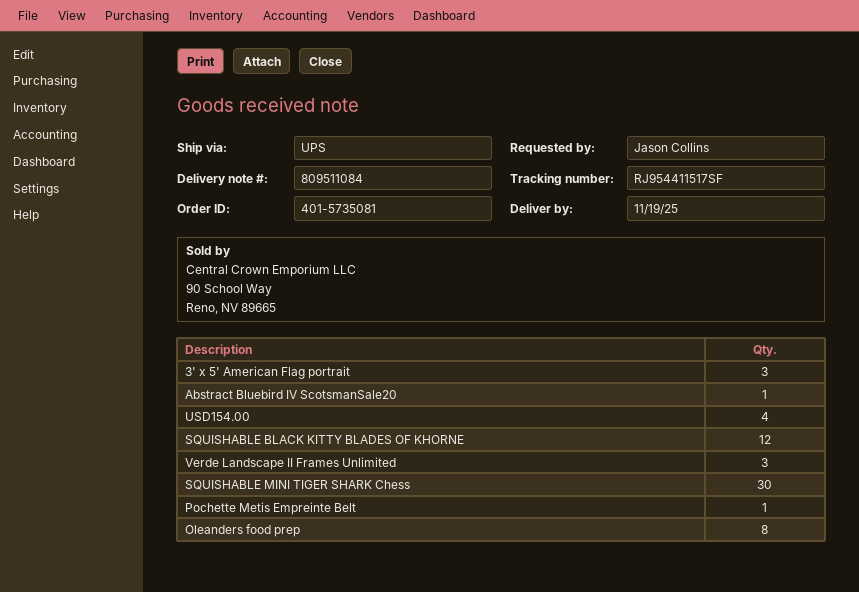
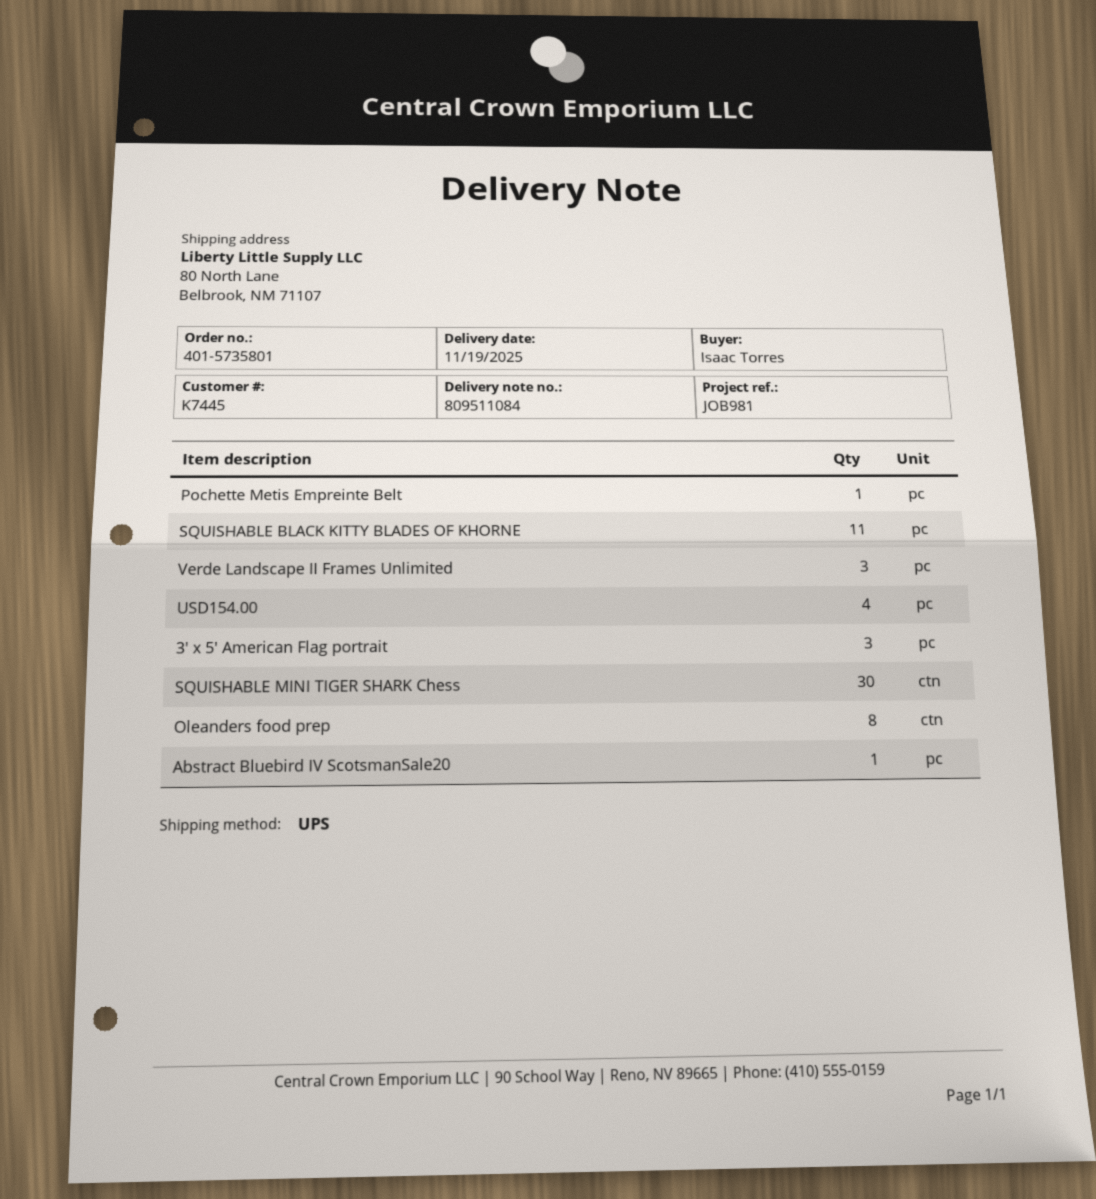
order number: 401-5735081 -> 401-5735801
ordered by: Jason Collins -> Isaac Torres
SQUISHABLE BLACK KITTY BLADES OF KHORNE: 12 -> 11

